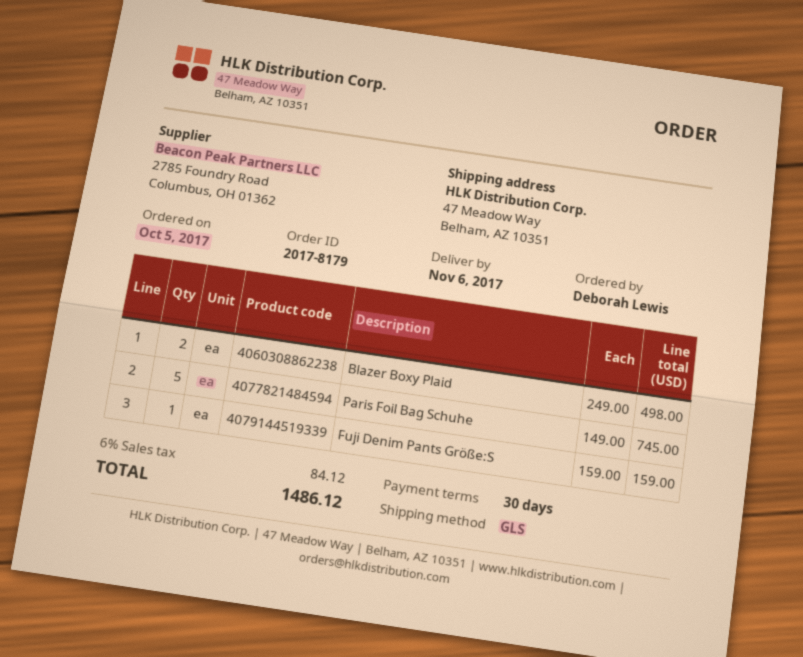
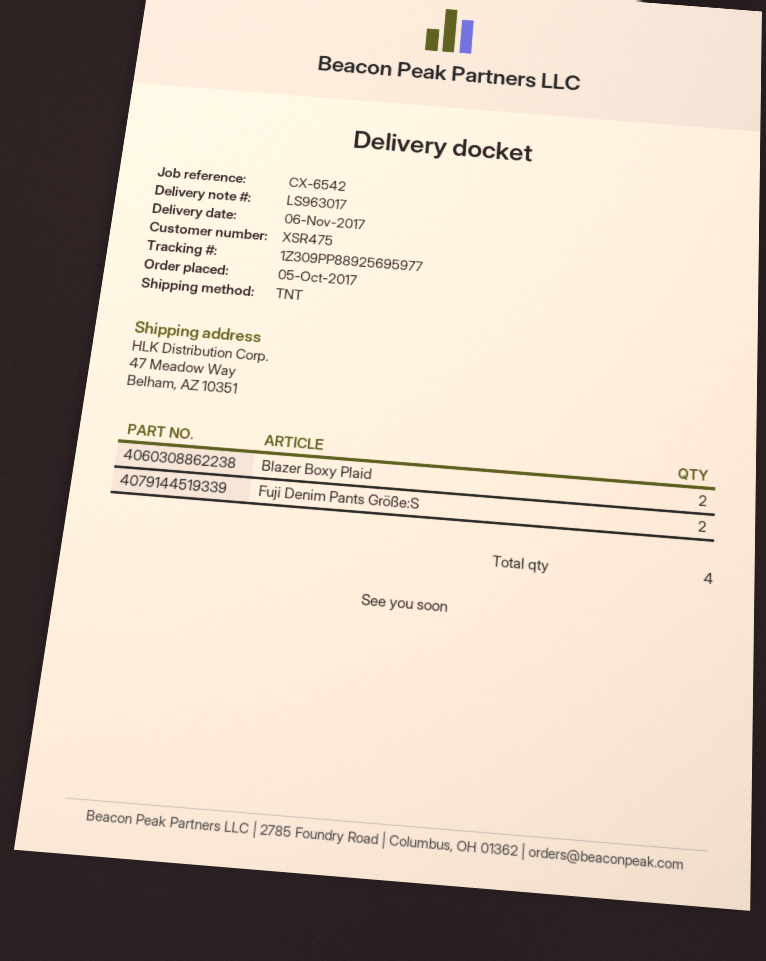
shipping method: GLS -> TNT
Paris Foil Bag Schuhe: 5 -> none
Fuji Denim Pants Größe:S: 1 -> 2

